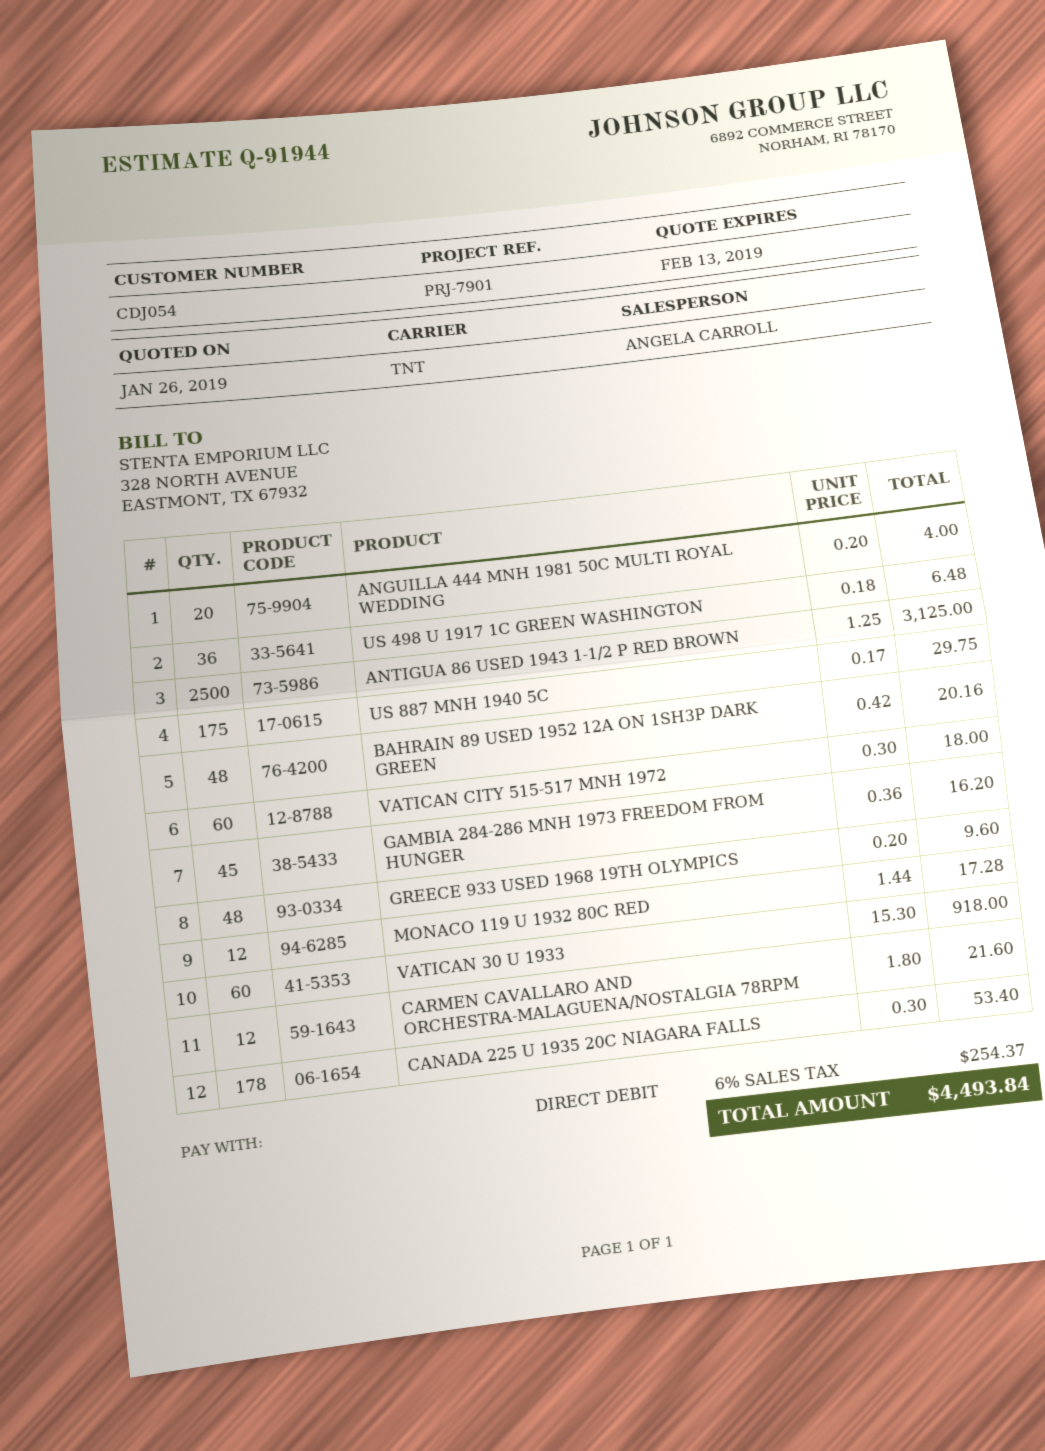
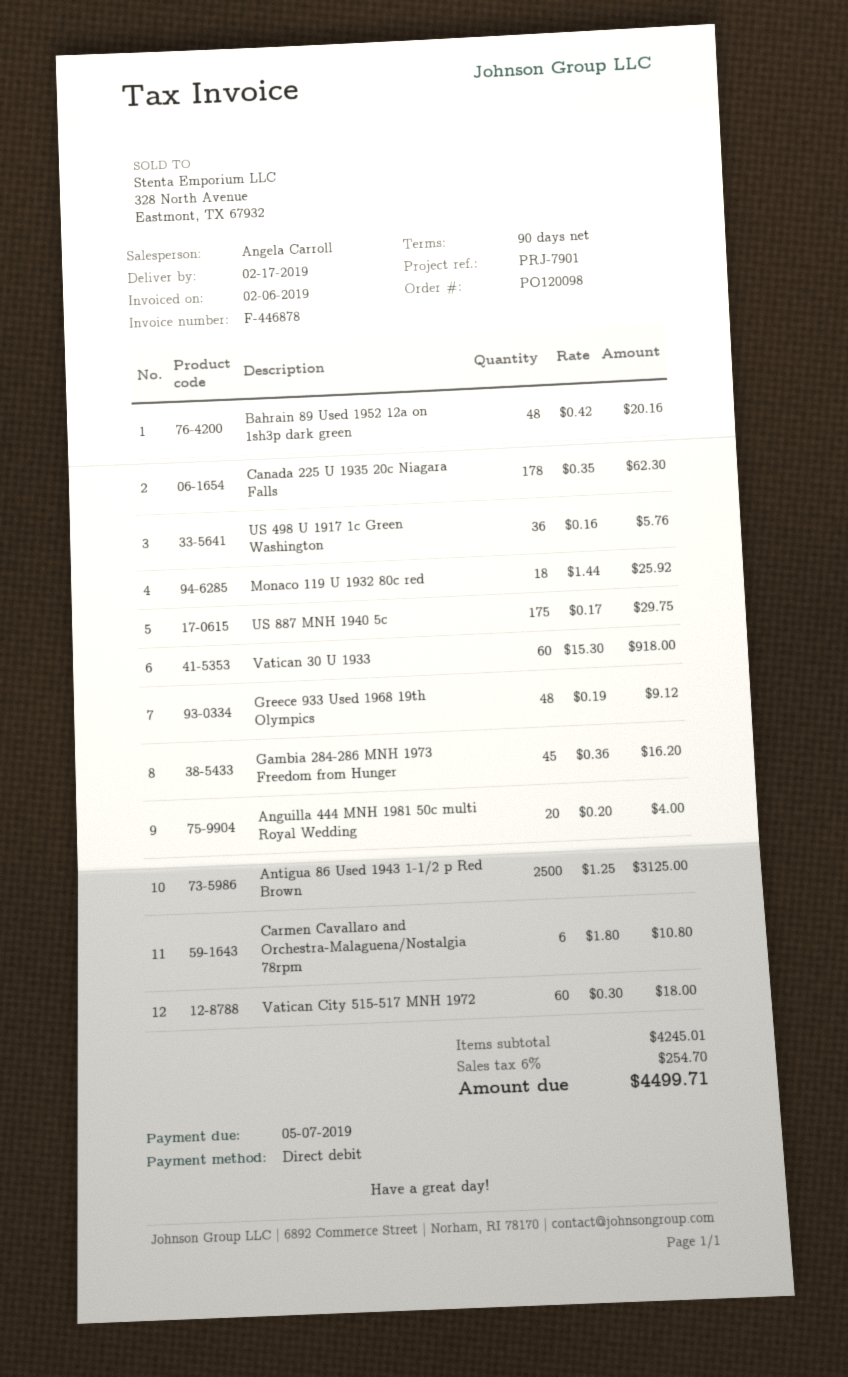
US 498 U 1917 1C GREEN WASHINGTON: 36 x 0.18 = 6.48 -> 36 x 0.16 = 5.76
GREECE 933 USED 1968 19TH OLYMPICS: 48 x 0.20 = 9.60 -> 48 x 0.19 = 9.12
MONACO 119 U 1932 80C RED: 12 x 1.44 = 17.28 -> 18 x 1.44 = 25.92
CARMEN CAVALLARO AND ORCHESTRA-MALAGUENA/NOSTALGIA 78RPM: 12 x 1.80 = 21.60 -> 6 x 1.80 = 10.80
CANADA 225 U 1935 20C NIAGARA FALLS: 178 x 0.30 = 53.40 -> 178 x 0.35 = 62.30
tax: 6% = 254.37 -> 6% = 254.70
total: 4493.84 -> 4499.71

